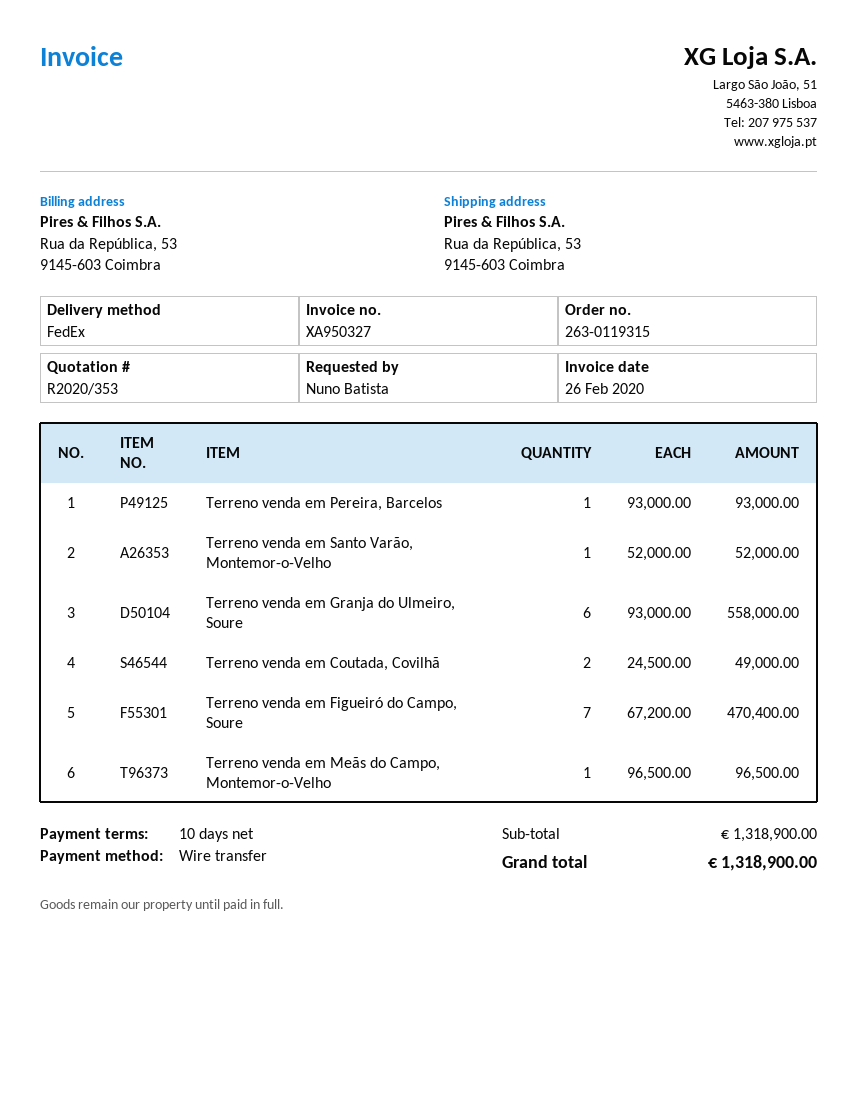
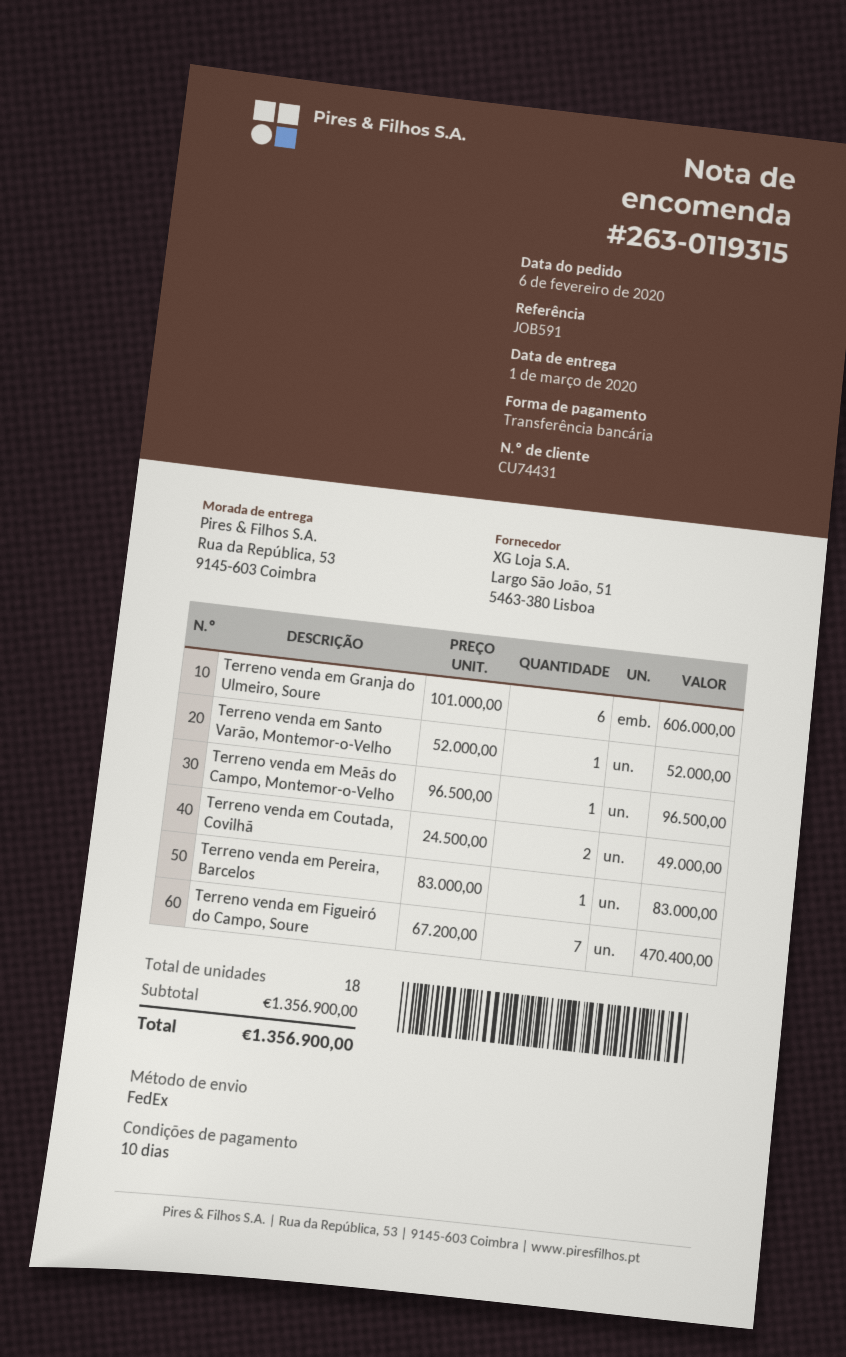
Terreno venda em Pereira, Barcelos: 1 x 93000.00 = 93000.00 -> 1 x 83000.00 = 83000.00
Terreno venda em Granja do Ulmeiro, Soure: 6 x 93000.00 = 558000.00 -> 6 x 101000.00 = 606000.00
subtotal: 1318900.00 -> 1356900.00
total: 1318900.00 -> 1356900.00

